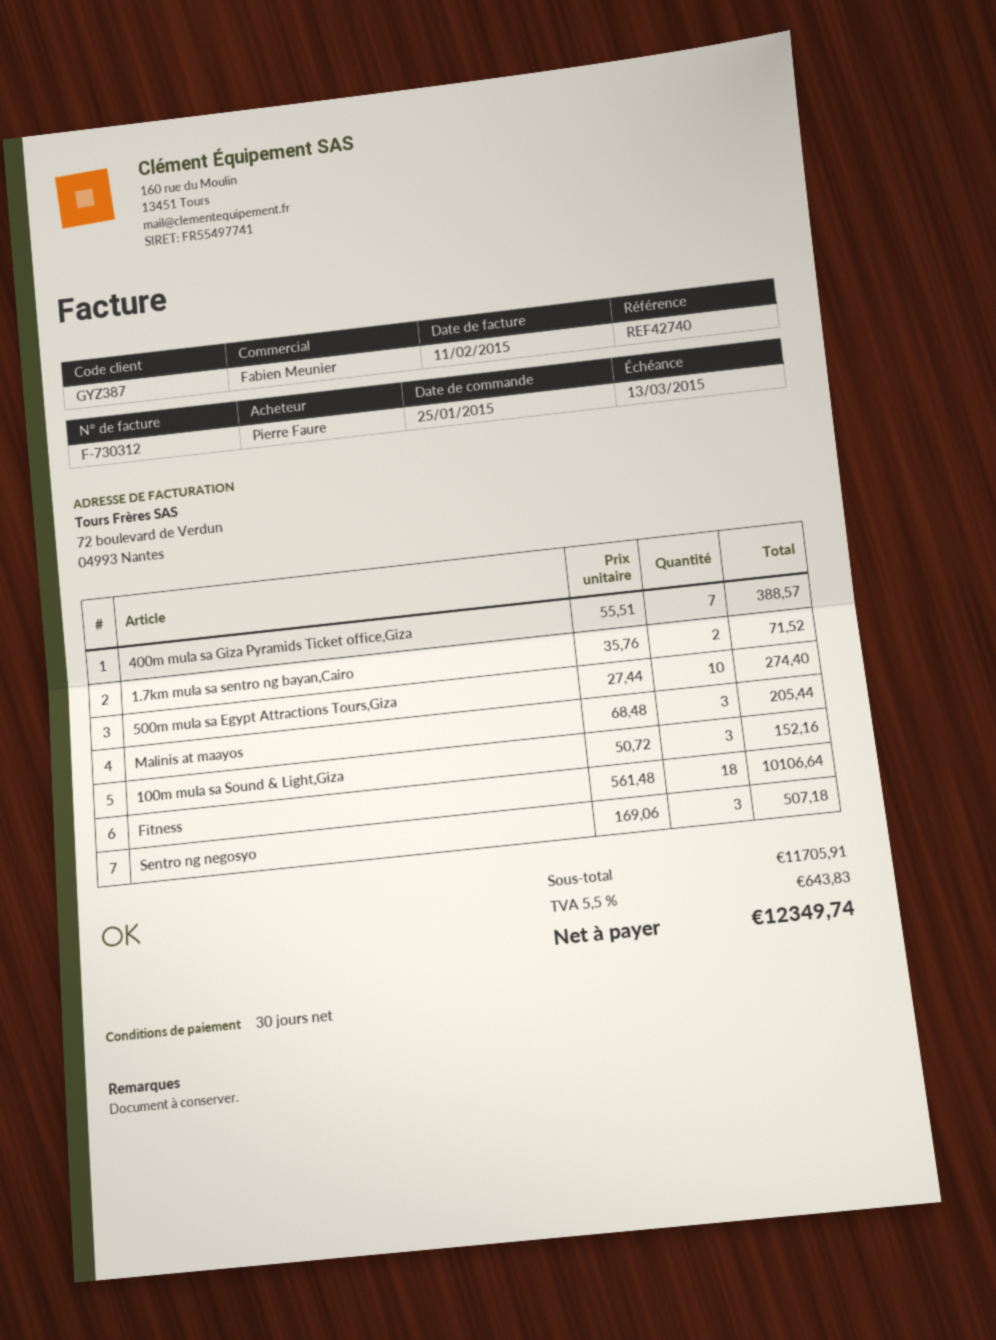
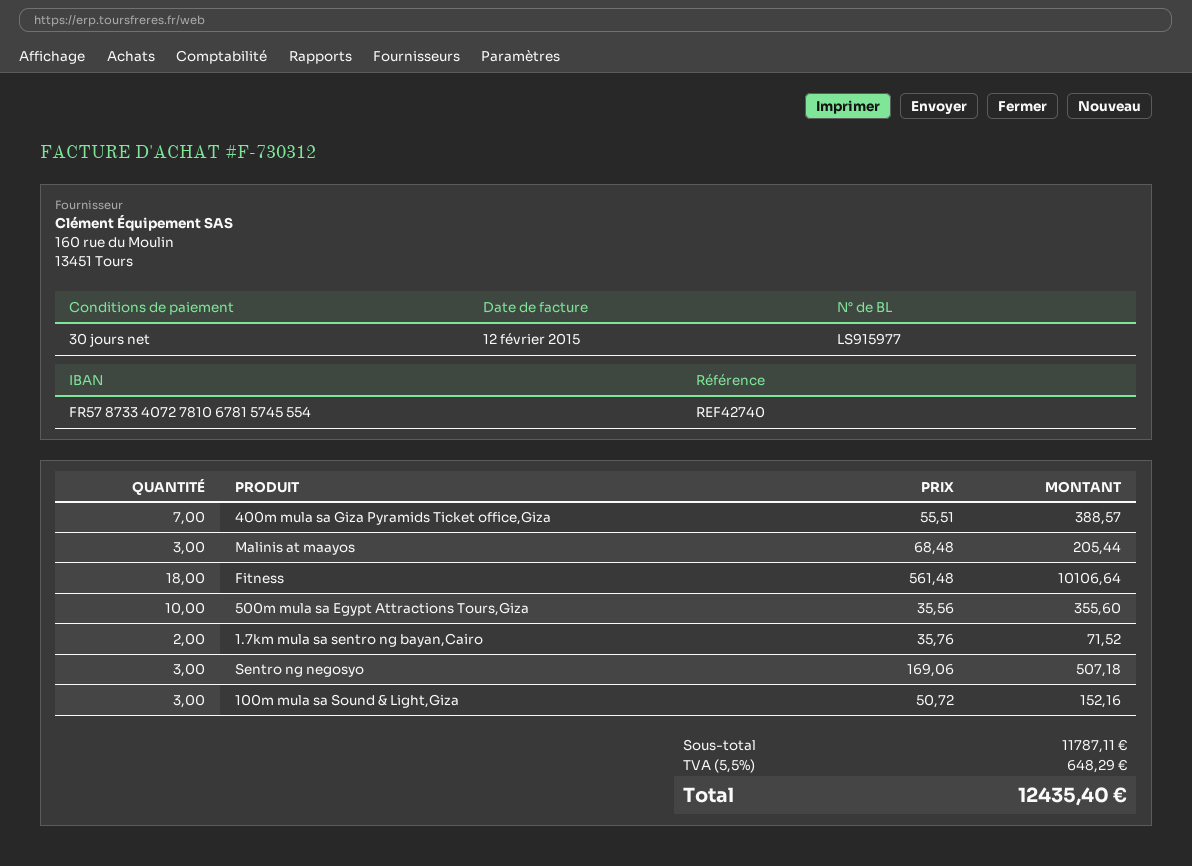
invoice date: 2015-02-11 -> 2015-02-12
500m mula sa Egypt Attractions Tours,Giza: 10 x 27.44 = 274.40 -> 10 x 35.56 = 355.60
subtotal: 11705.91 -> 11787.11
tax: 5.5% = 643.83 -> 5.5% = 648.29
total: 12349.74 -> 12435.40

